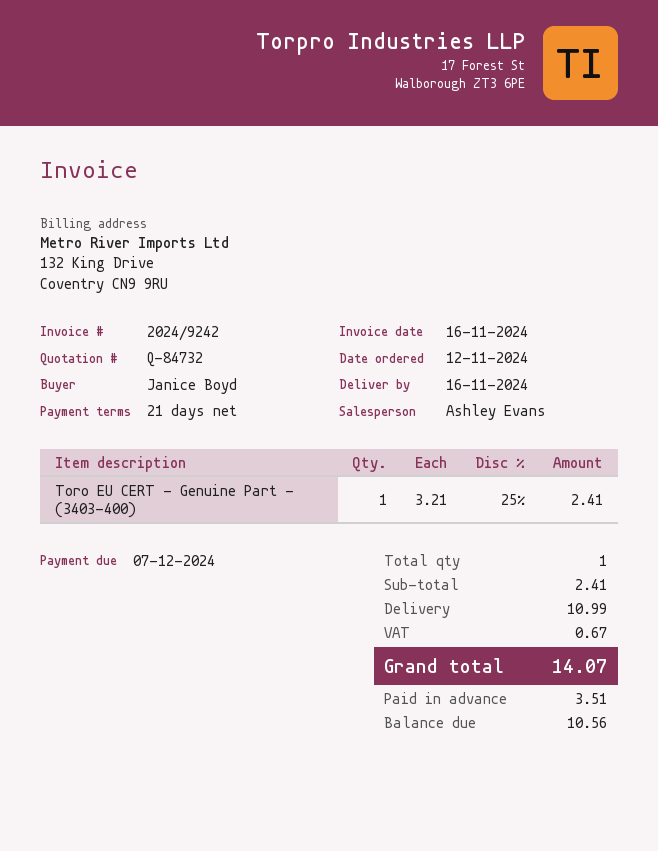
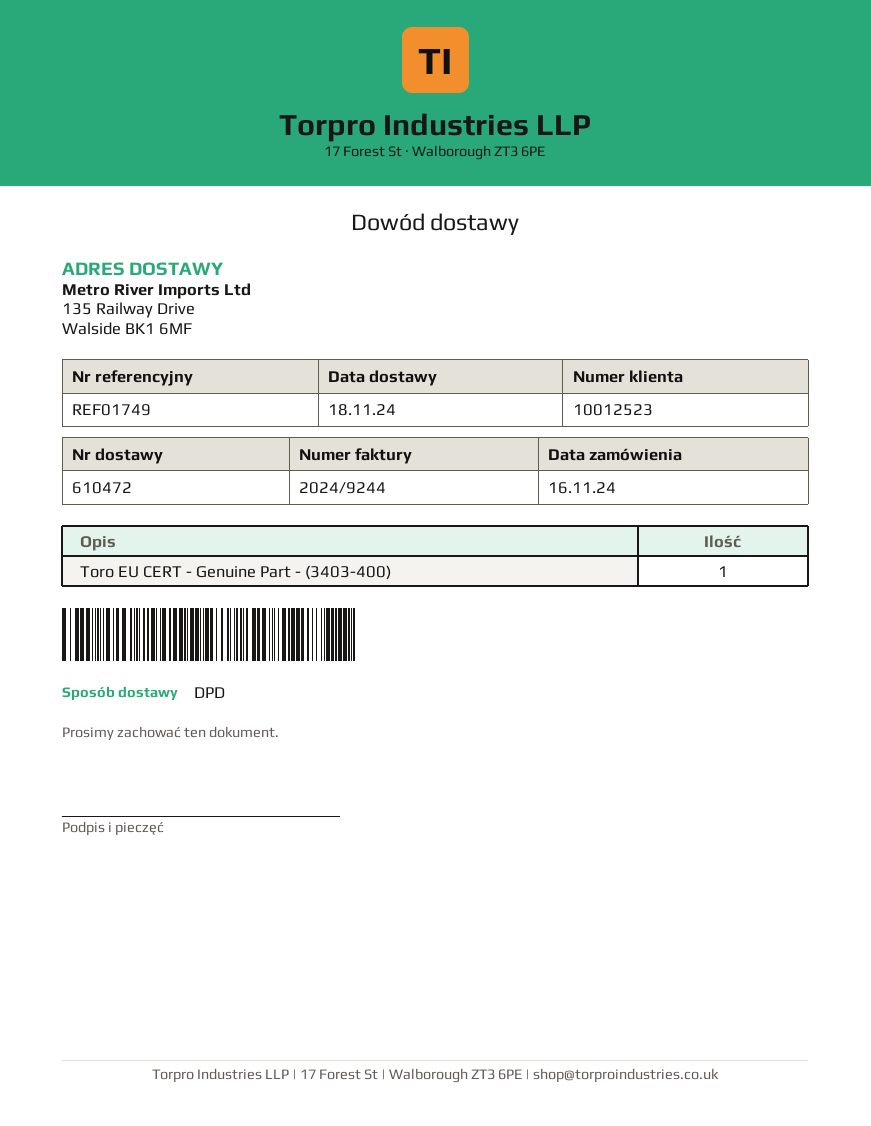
order date: 2024-11-12 -> 2024-11-16
delivery date: 2024-11-16 -> 2024-11-18
invoice number: 2024/9242 -> 2024/9244

